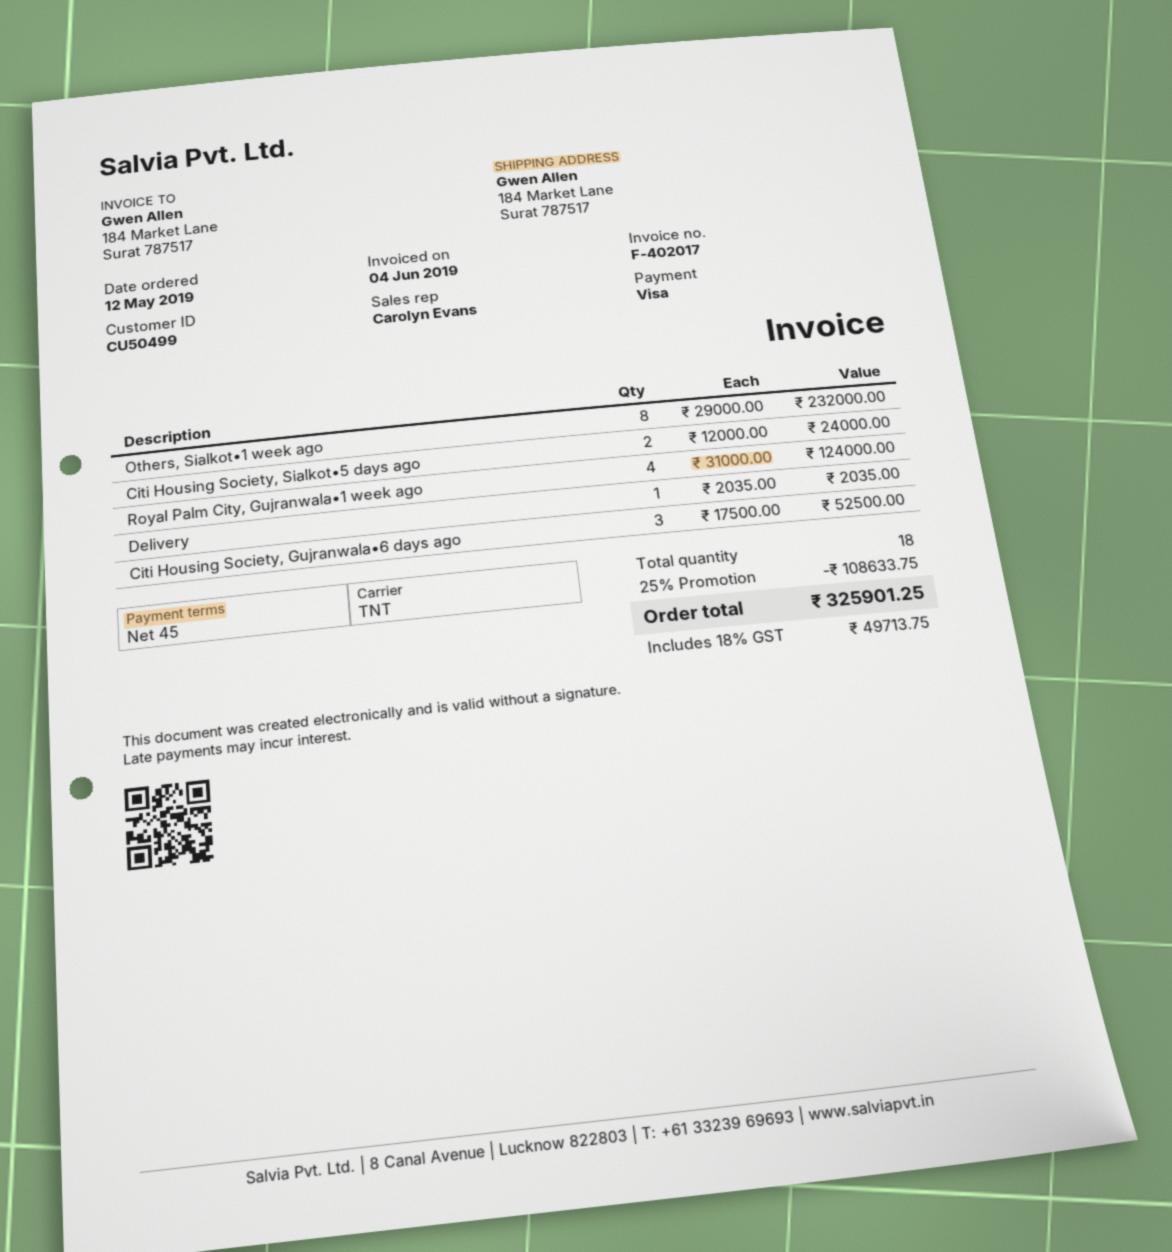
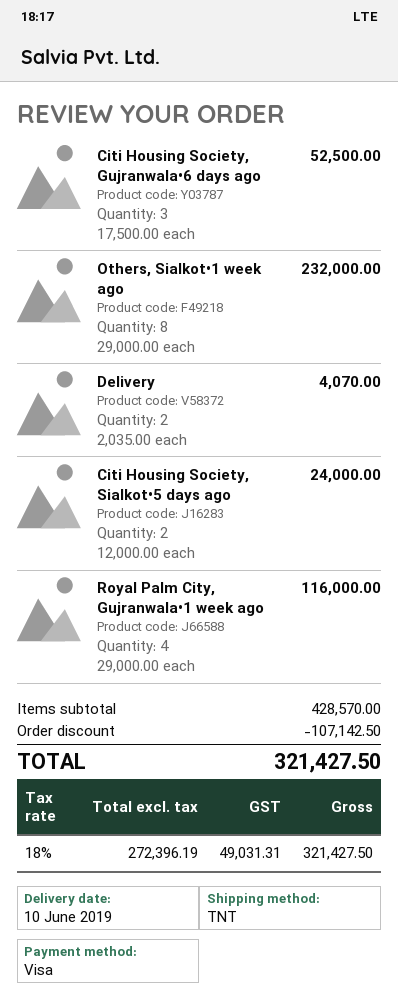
Royal Palm City, Gujranwala•1 week ago: 4 x 31000.00 = 124000.00 -> 4 x 29000.00 = 116000.00
Delivery: 1 x 2035.00 = 2035.00 -> 2 x 2035.00 = 4070.00
discount: 108633.75 -> 107142.50
tax: 18% = 49713.75 -> 18% = 49031.31
total: 325901.25 -> 321427.50

